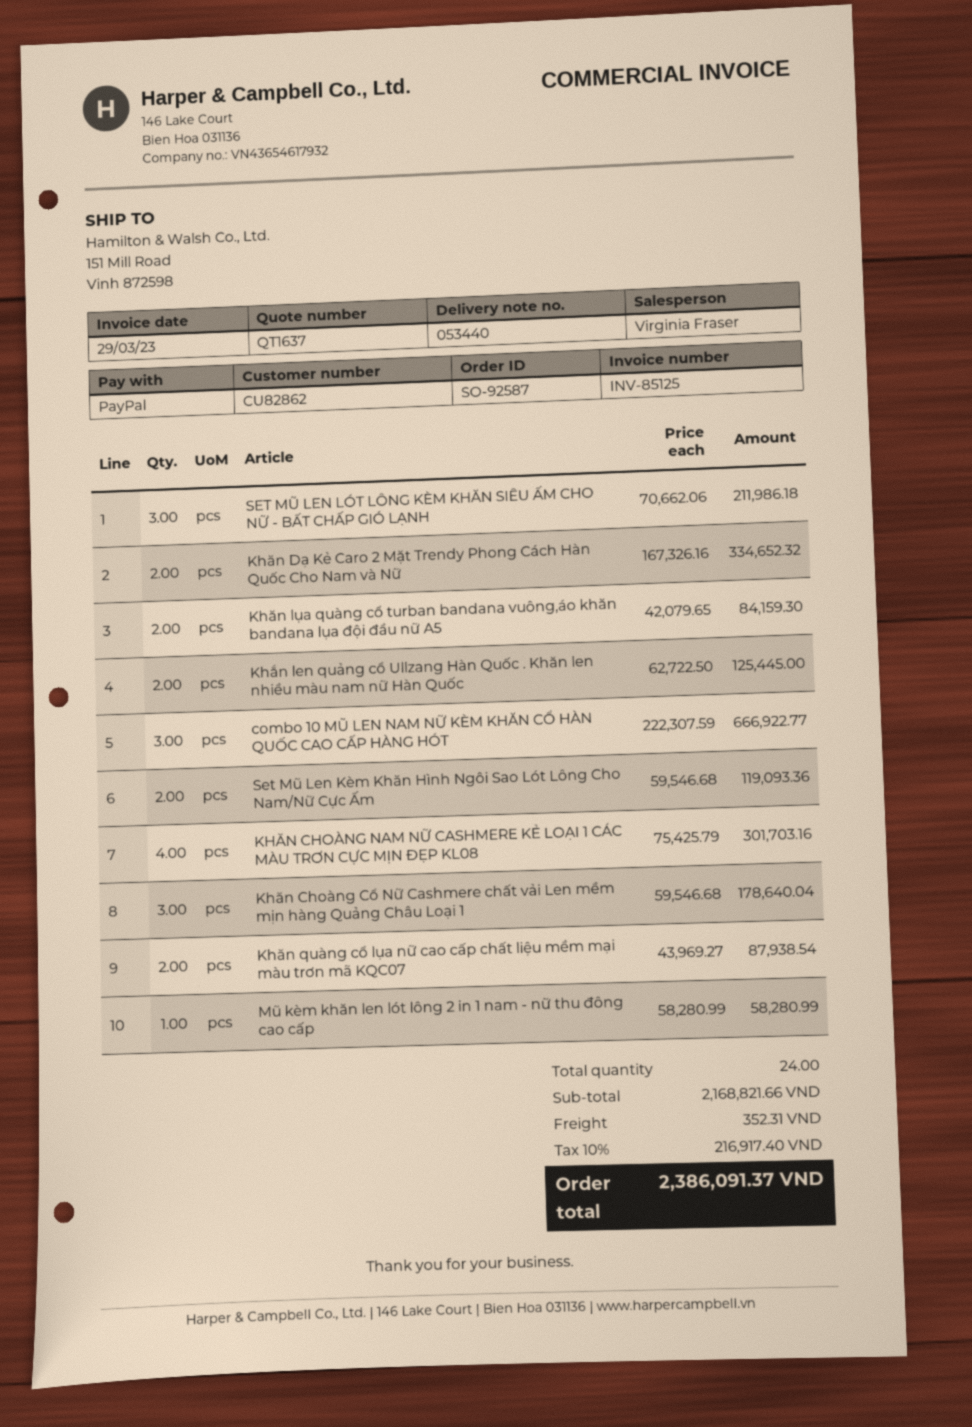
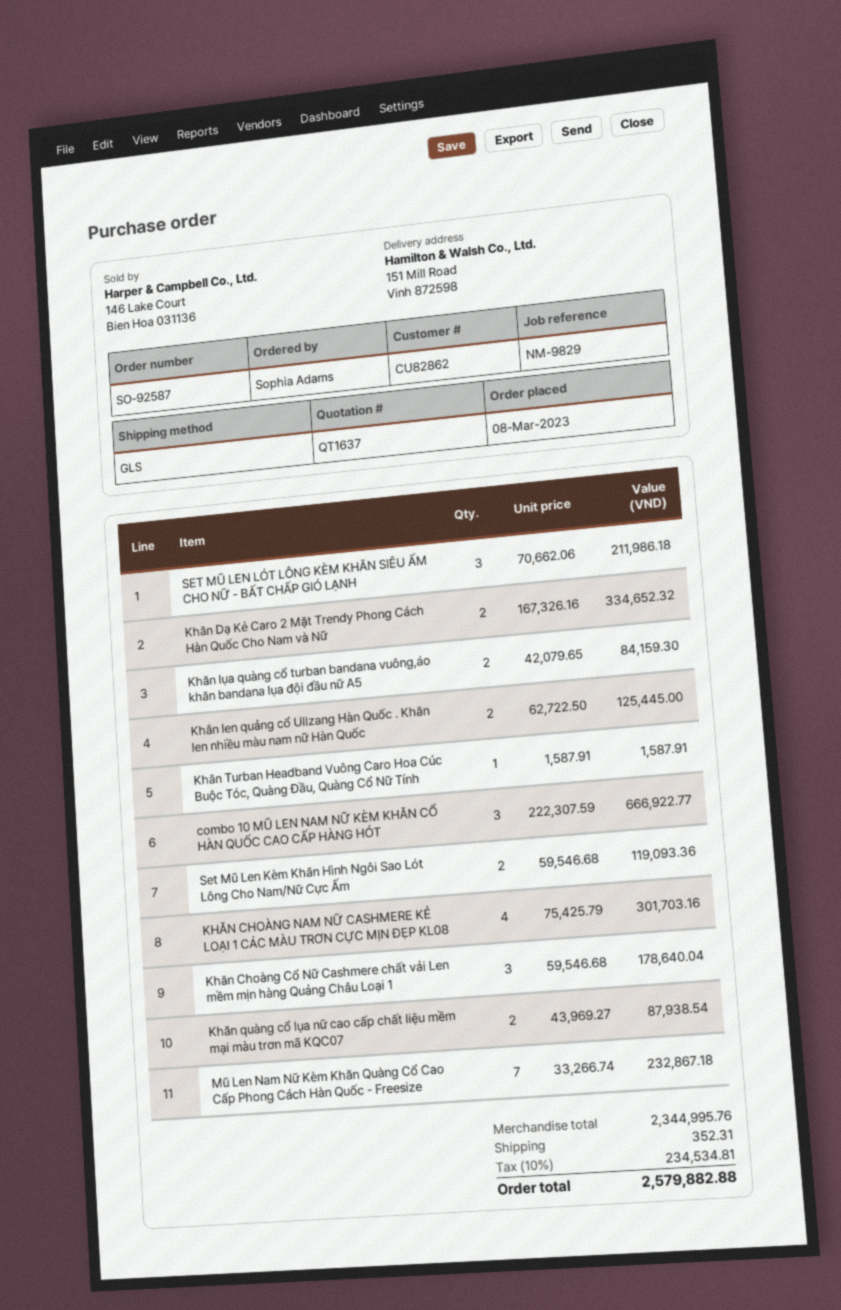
Mũ kèm khăn len lót lông 2 in 1 nam - nữ thu đông cao cấp: 1 x 58280.99 = 58280.99 -> none
Khăn Turban Headband Vuông Caro Hoa Cúc Buộc Tóc, Quàng Đầu, Quàng Cổ Nữ Tính: none -> 1 x 1587.91 = 1587.91
Mũ Len Nam Nữ Kèm Khăn Quàng Cổ Cao Cấp Phong Cách Hàn Quốc - Freesize: none -> 7 x 33266.74 = 232867.18
subtotal: 2168821.66 -> 2344995.76
tax: 10% = 216917.40 -> 10% = 234534.81
total: 2386091.37 -> 2579882.88

